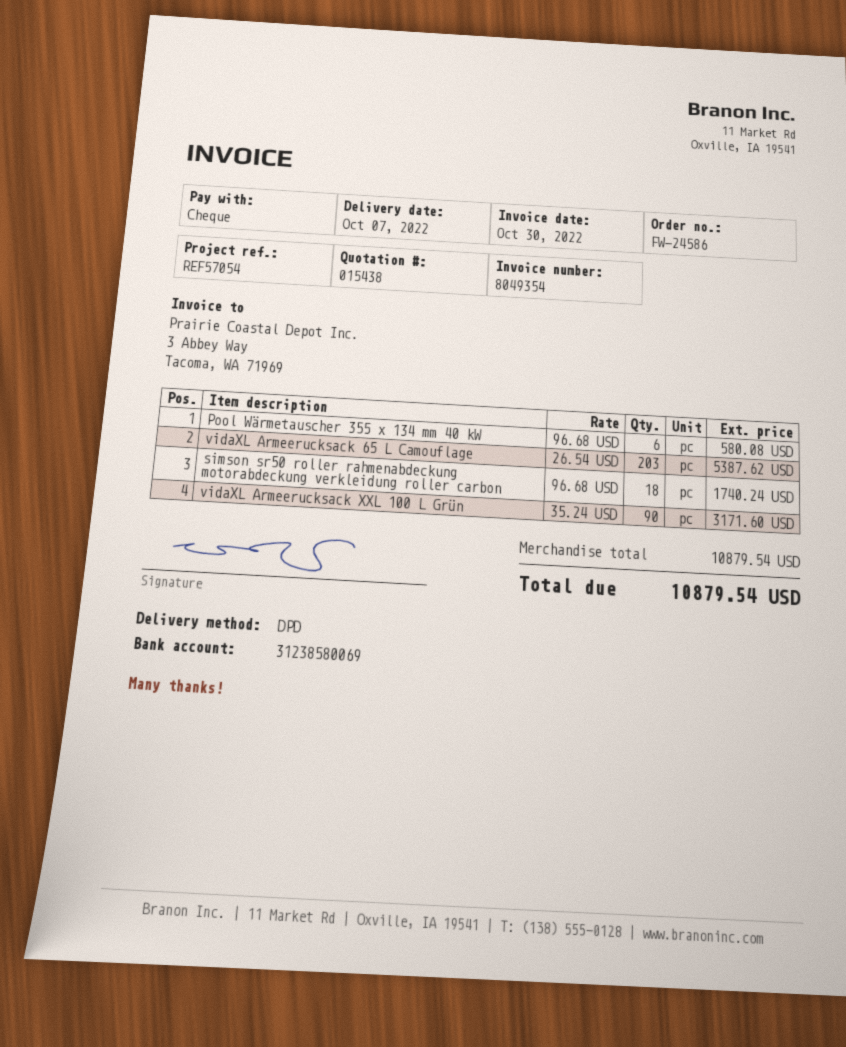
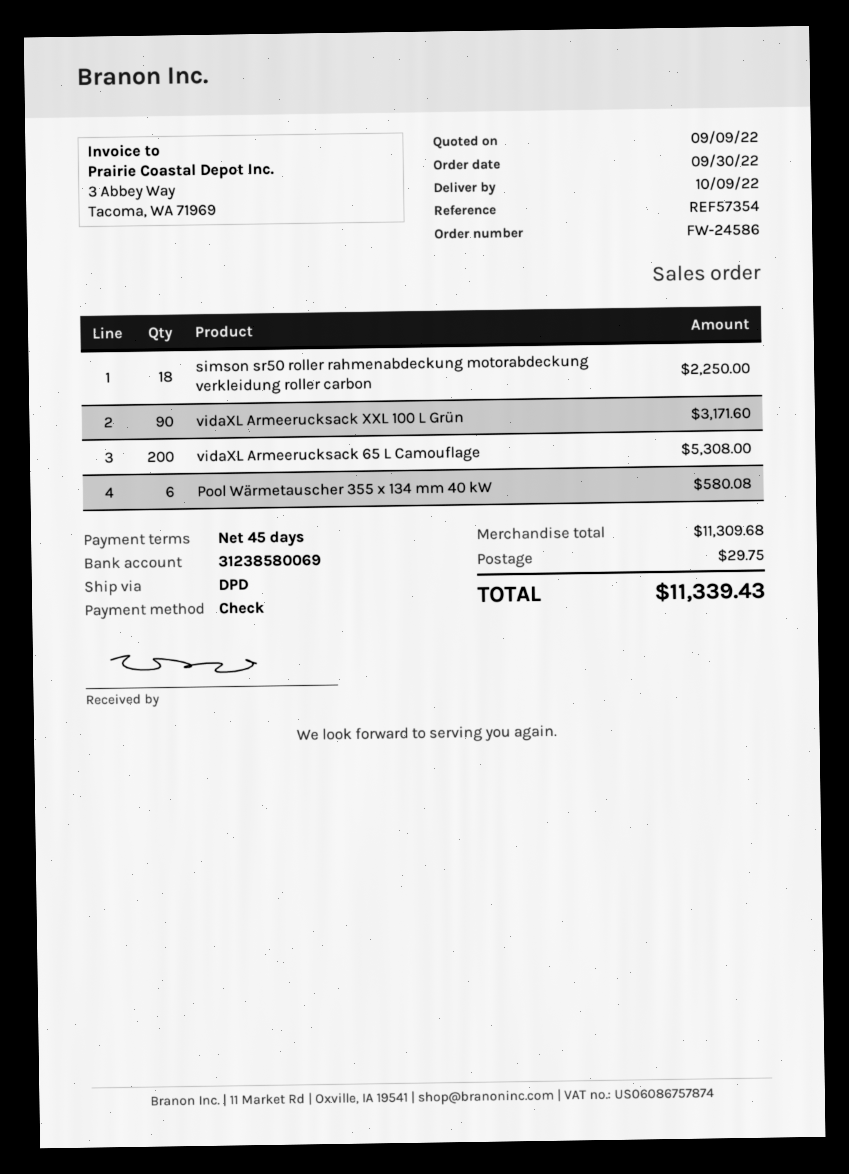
delivery date: 2022-10-07 -> 2022-10-09
reference: REF57054 -> REF57354
vidaXL Armeerucksack 65 L Camouflage: 203 for 5387.62 -> 200 for 5308.00
simson sr50 roller rahmenabdeckung motorabdeckung verkleidung roller carbon: 18 for 1740.24 -> 18 for 2250.00
subtotal: 10879.54 -> 11309.68
shipping: none -> 29.75
total: 10879.54 -> 11339.43

